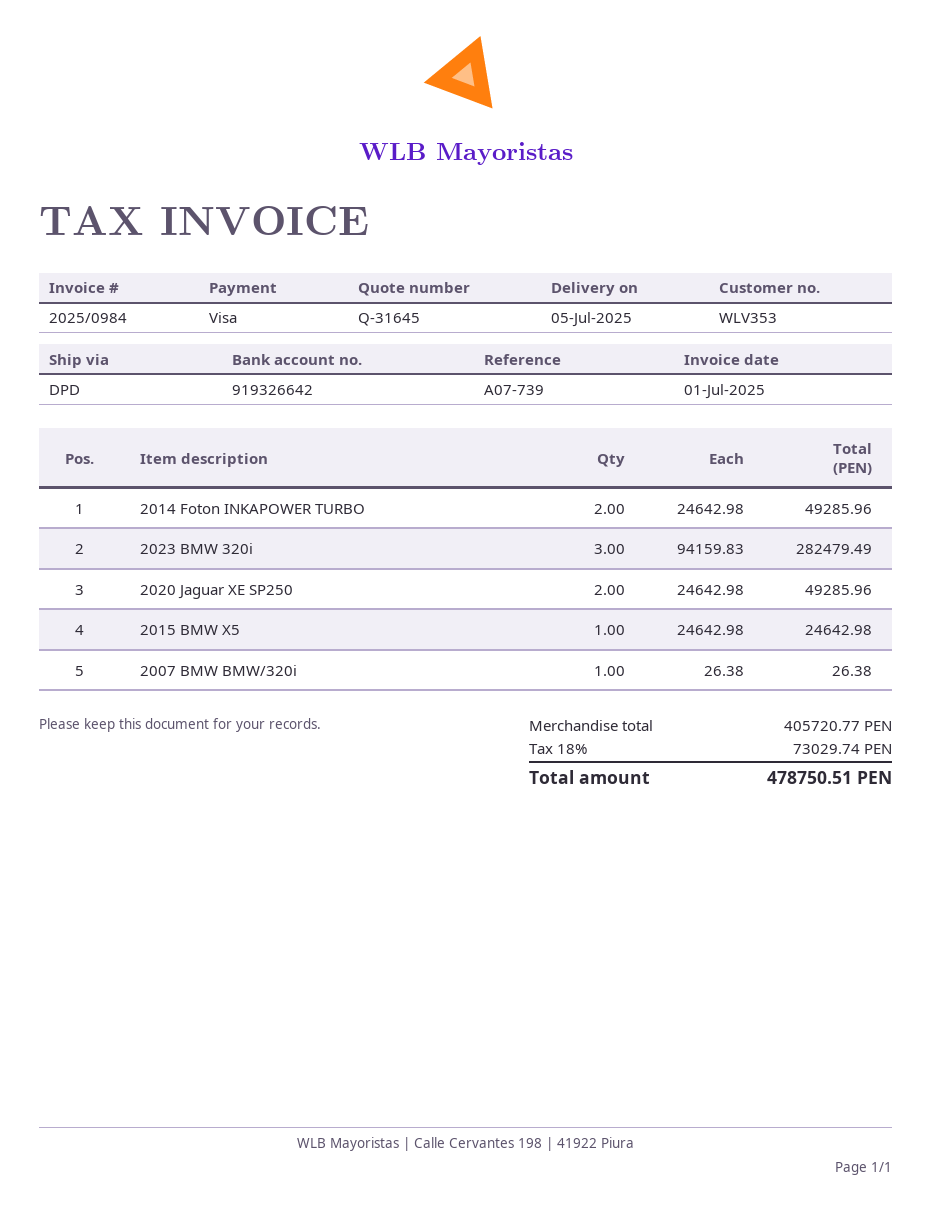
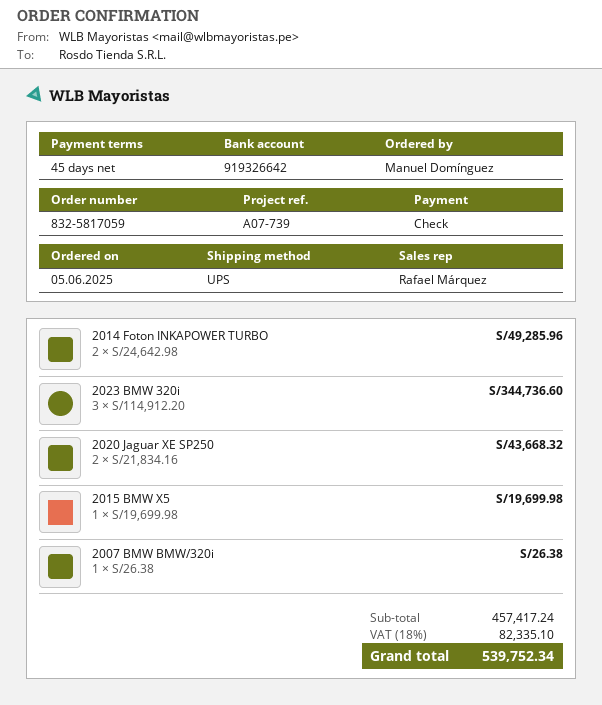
payment method: Visa -> cheque
shipping method: DPD -> UPS
2023 BMW 320i: 3 x 94159.83 = 282479.49 -> 3 x 114912.20 = 344736.60
2020 Jaguar XE SP250: 2 x 24642.98 = 49285.96 -> 2 x 21834.16 = 43668.32
2015 BMW X5: 1 x 24642.98 = 24642.98 -> 1 x 19699.98 = 19699.98
subtotal: 405720.77 -> 457417.24
tax: 18% = 73029.74 -> 18% = 82335.10
total: 478750.51 -> 539752.34

